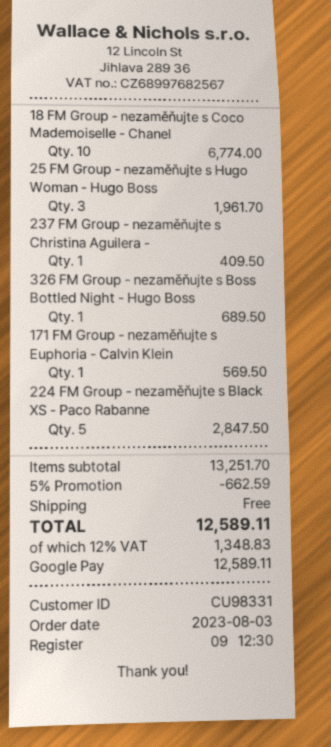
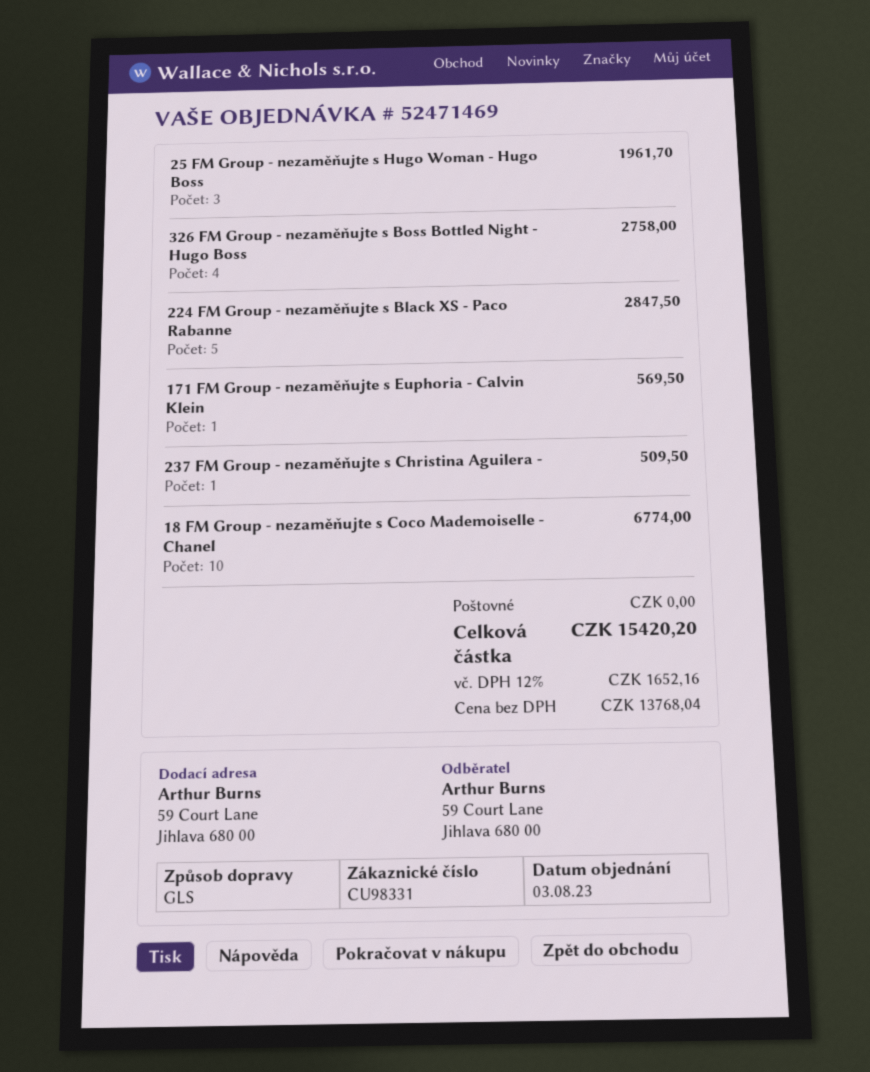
237 FM Group - nezaměňujte s Christina Aguilera -: 1 for 409.50 -> 1 for 509.50
326 FM Group - nezaměňujte s Boss Bottled Night - Hugo Boss: 1 for 689.50 -> 4 for 2758.00
discount: 5% = 662.59 -> none
tax: 12% = 1348.83 -> 12% = 1652.16
total: 12589.11 -> 15420.20

